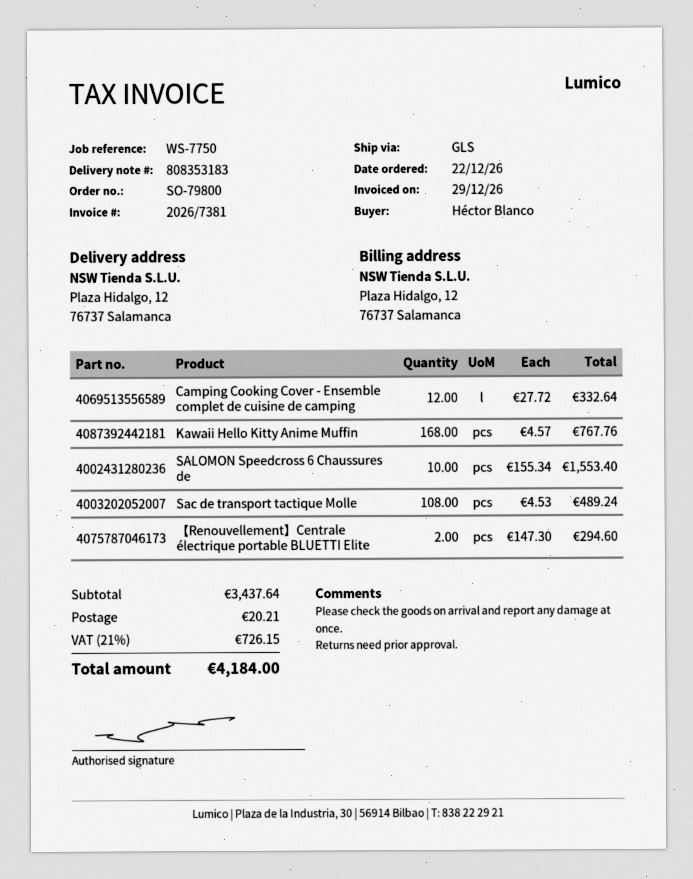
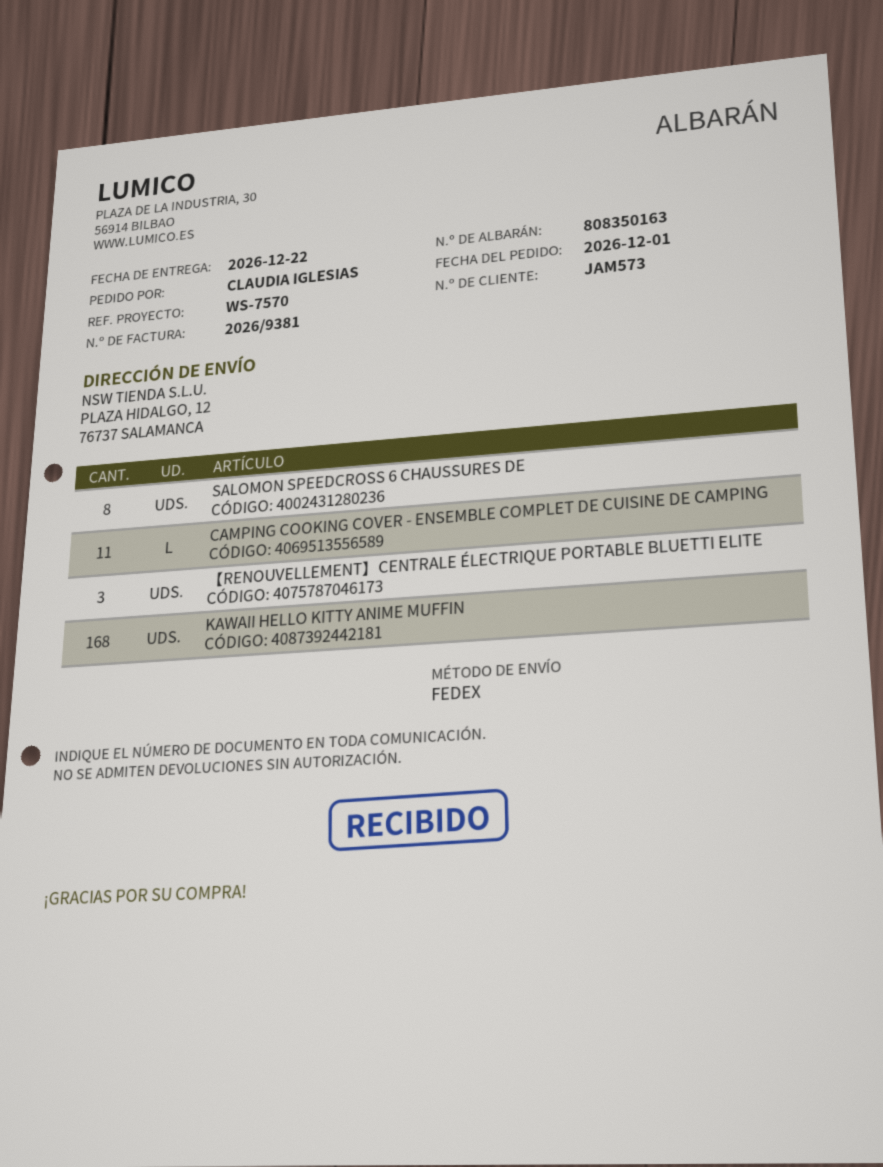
order date: 2026-12-22 -> 2026-12-01
delivery note number: 808353183 -> 808350163
invoice number: 2026/7381 -> 2026/9381
reference: WS-7750 -> WS-7570
ordered by: Héctor Blanco -> CLAUDIA IGLESIAS
shipping method: GLS -> FedEx
Camping Cooking Cover - Ensemble complet de cuisine de camping: 12 -> 11
SALOMON Speedcross 6 Chaussures de: 10 -> 8
Sac de transport tactique Molle: 108 -> none
【Renouvellement】Centrale électrique portable BLUETTI Elite: 2 -> 3

